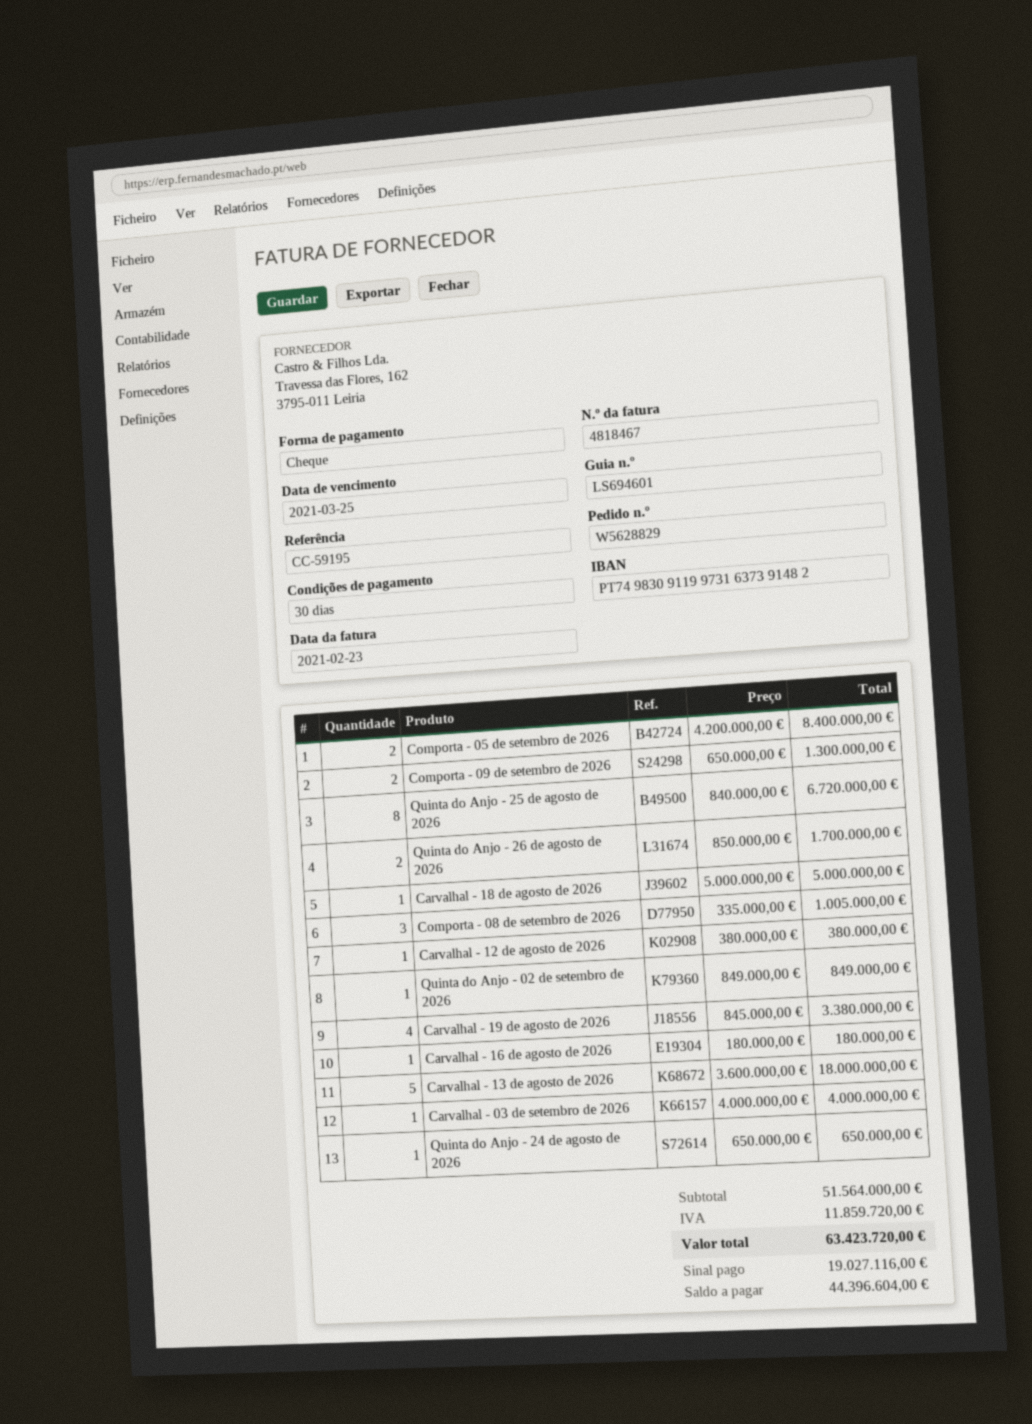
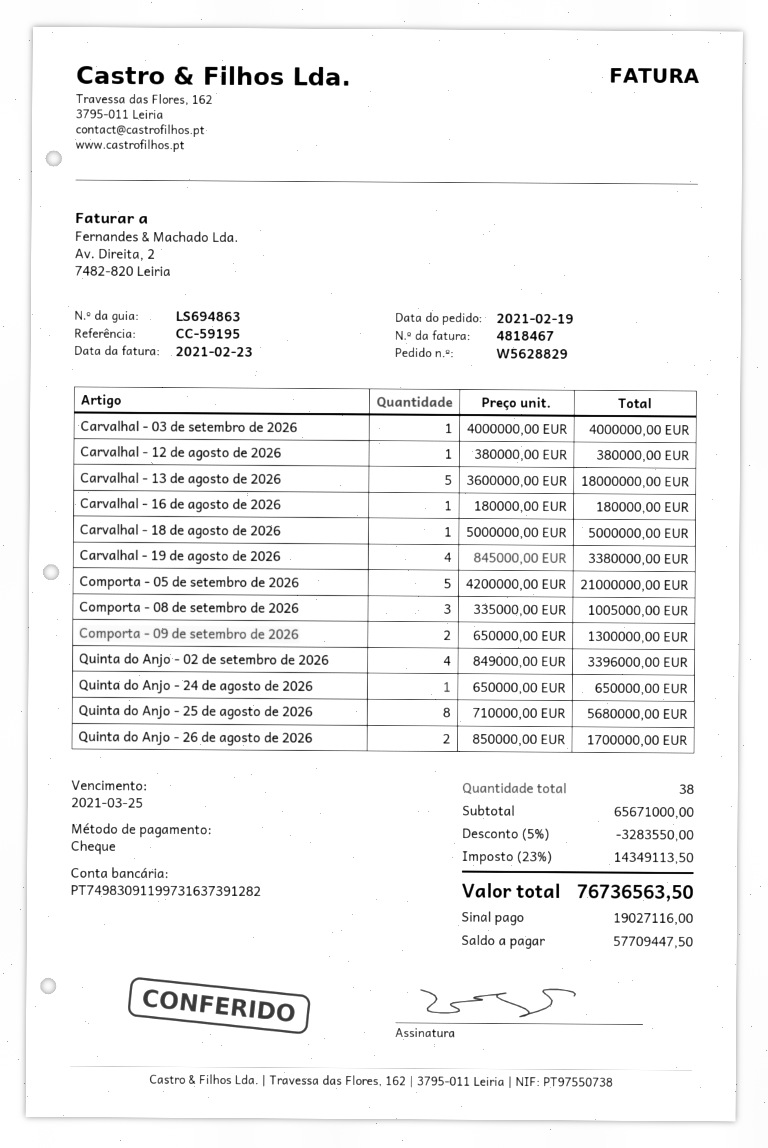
delivery note number: LS694601 -> LS694863
bank account: PT74983091199731637391482 -> PT74983091199731637391282
Comporta - 05 de setembro de 2026: 2 x 4200000.00 = 8400000.00 -> 5 x 4200000.00 = 21000000.00
Quinta do Anjo - 25 de agosto de 2026: 8 x 840000.00 = 6720000.00 -> 8 x 710000.00 = 5680000.00
Quinta do Anjo - 02 de setembro de 2026: 1 x 849000.00 = 849000.00 -> 4 x 849000.00 = 3396000.00
subtotal: 51564000.00 -> 65671000.00
discount: none -> 5% = 3283550.00
tax: 11859720.00 -> 14349113.50
total: 63423720.00 -> 76736563.50
balance: 44396604.00 -> 57709447.50

